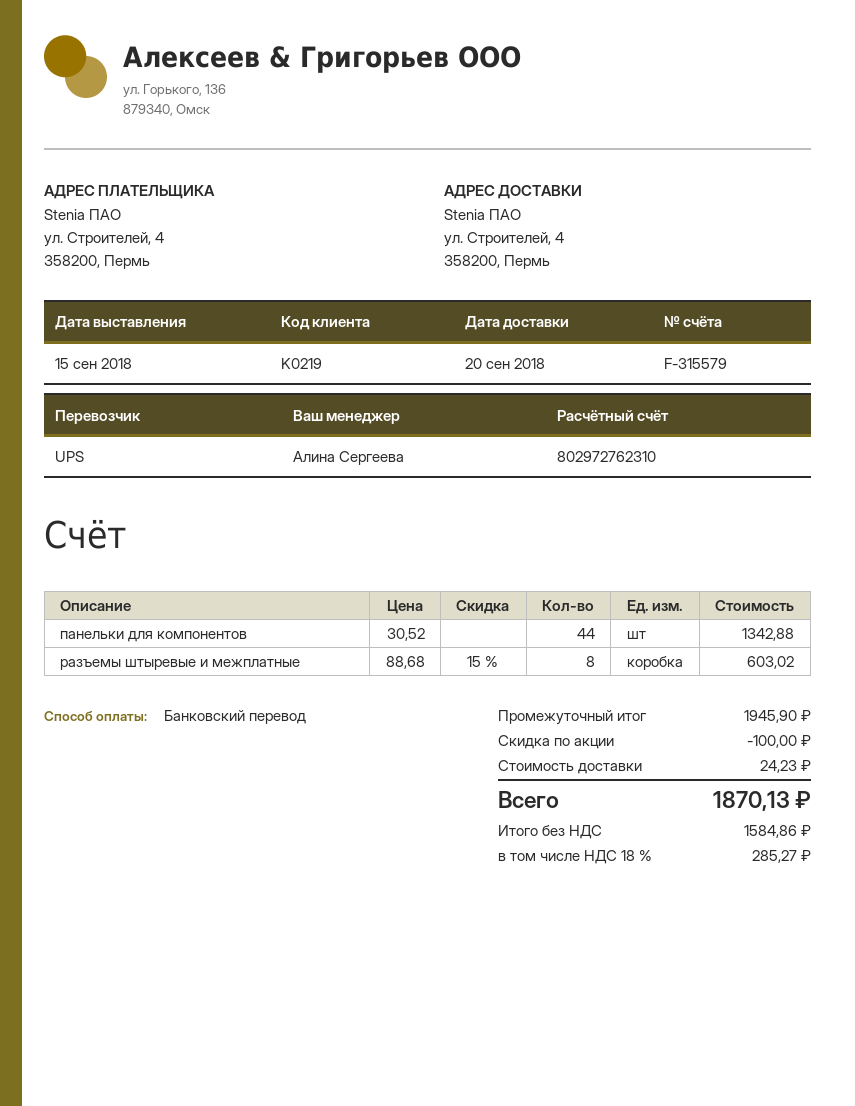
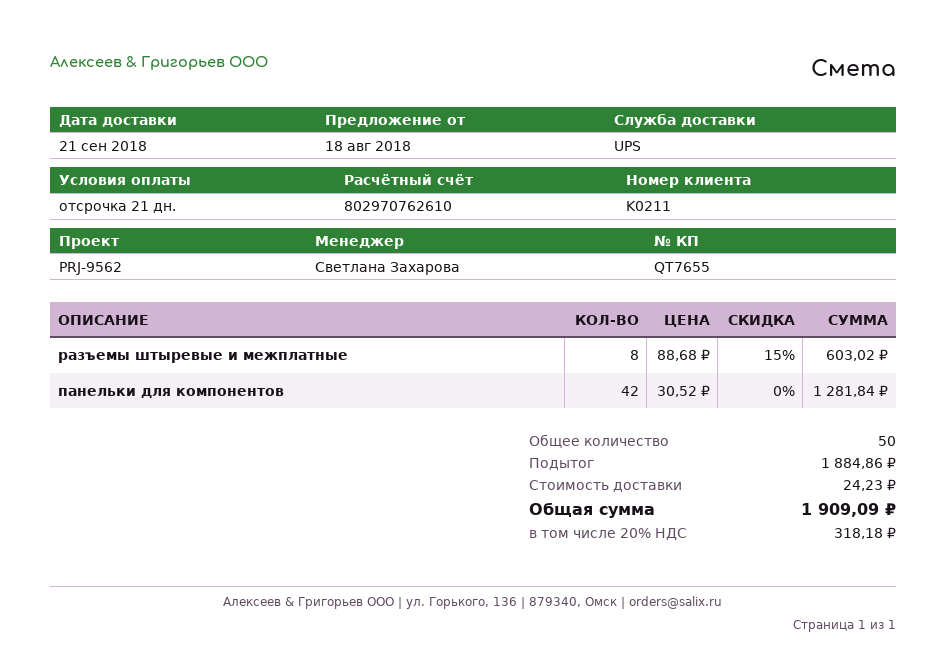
delivery date: 2018-09-20 -> 2018-09-21
customer number: K0219 -> K0211
sales rep: Алина Сергеева -> Светлана Захарова
bank account: 802972762310 -> 802970762610
панельки для компонентов: 44 x 30.52 = 1342.88 -> 42 x 30.52 = 1281.84
subtotal: 1945.90 -> 1884.86
discount: 100.00 -> none
tax: 18% = 285.27 -> 20% = 318.18
total: 1870.13 -> 1909.09

